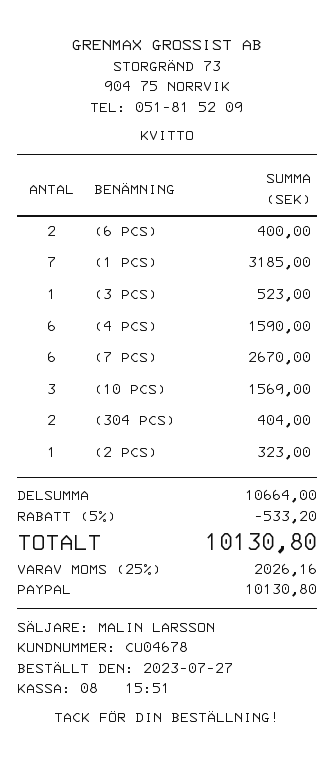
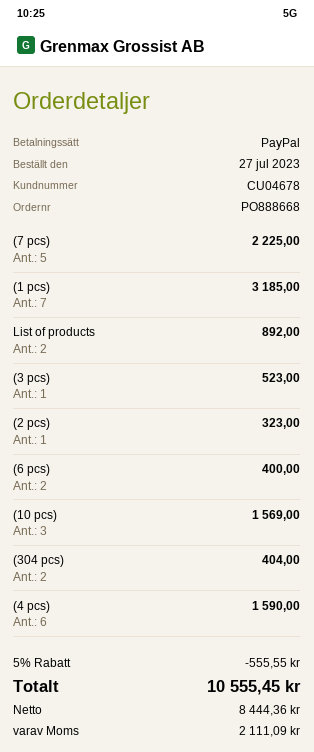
(7 PCS): 6 for 2670.00 -> 5 for 2225.00
List of products: none -> 2 for 892.00
discount: 5% = 533.20 -> 5% = 555.55
tax: 2026.16 -> 2111.09
total: 10130.80 -> 10555.45

